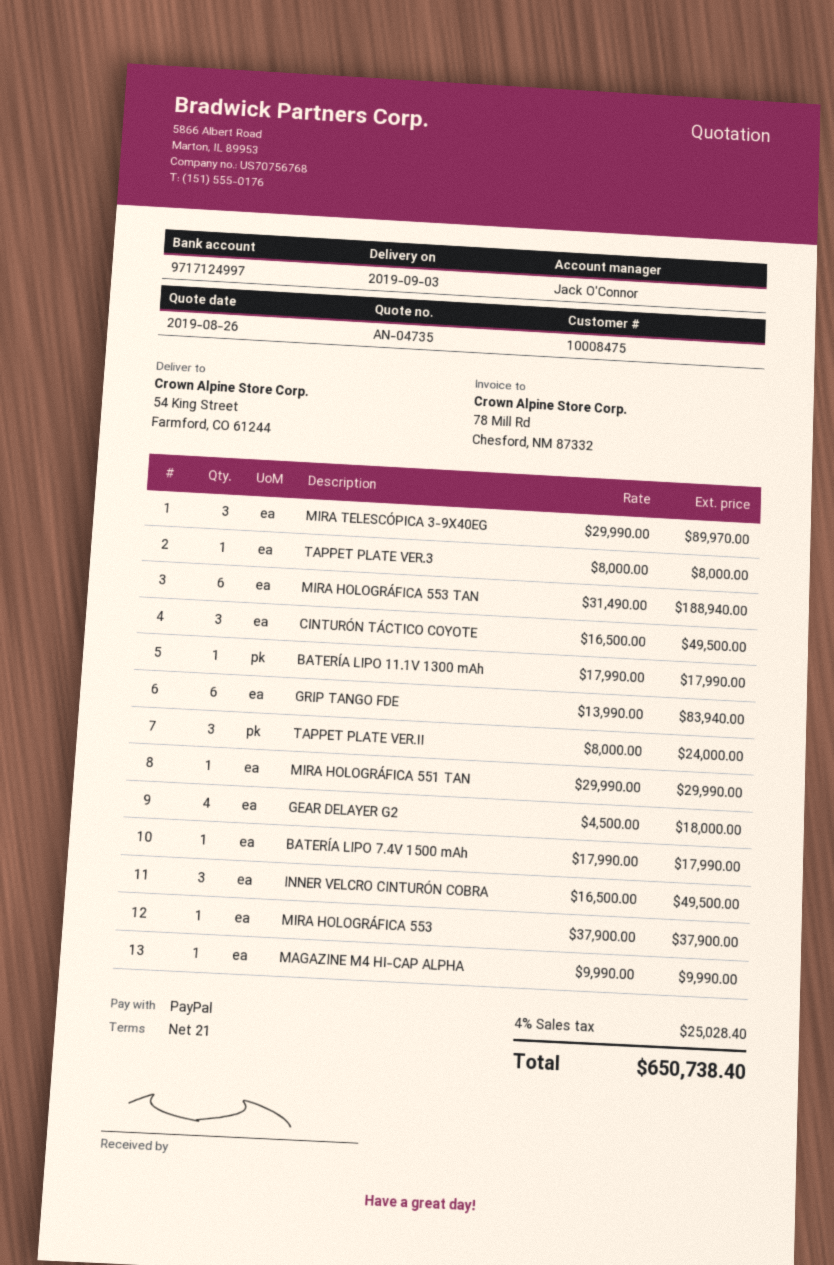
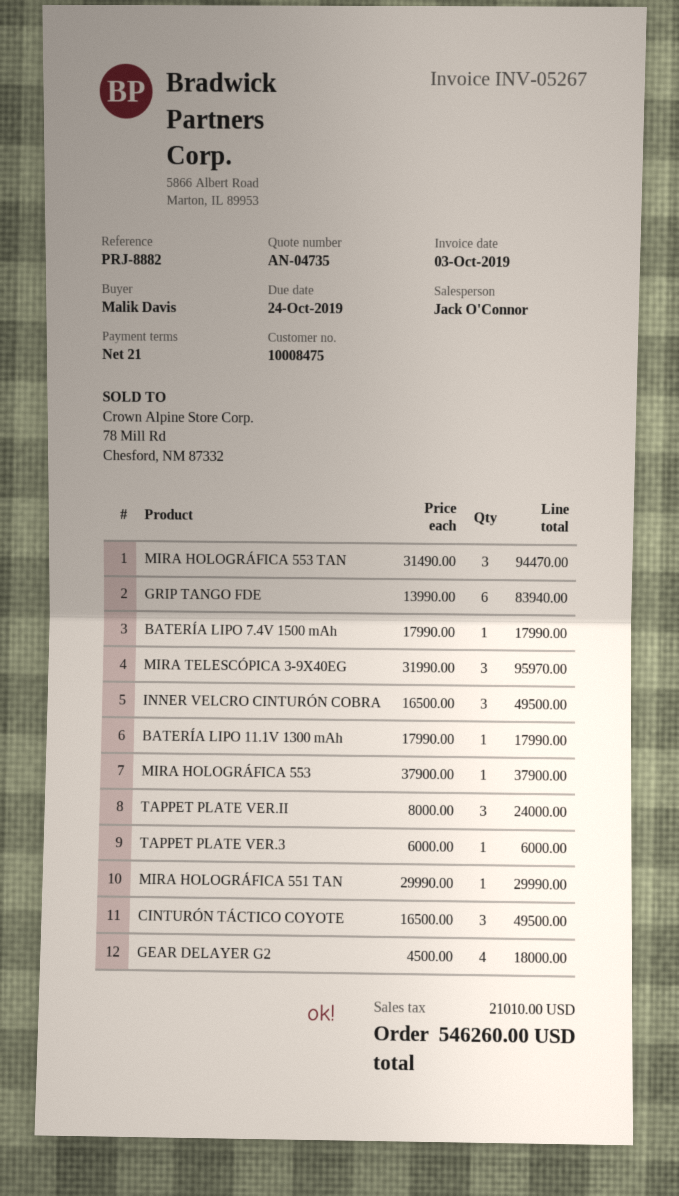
MIRA TELESCÓPICA 3-9X40EG: 3 x 29990.00 = 89970.00 -> 3 x 31990.00 = 95970.00
TAPPET PLATE VER.3: 1 x 8000.00 = 8000.00 -> 1 x 6000.00 = 6000.00
MIRA HOLOGRÁFICA 553 TAN: 6 x 31490.00 = 188940.00 -> 3 x 31490.00 = 94470.00
MAGAZINE M4 HI-CAP ALPHA: 1 x 9990.00 = 9990.00 -> none
tax: 25028.40 -> 21010.00
total: 650738.40 -> 546260.00

